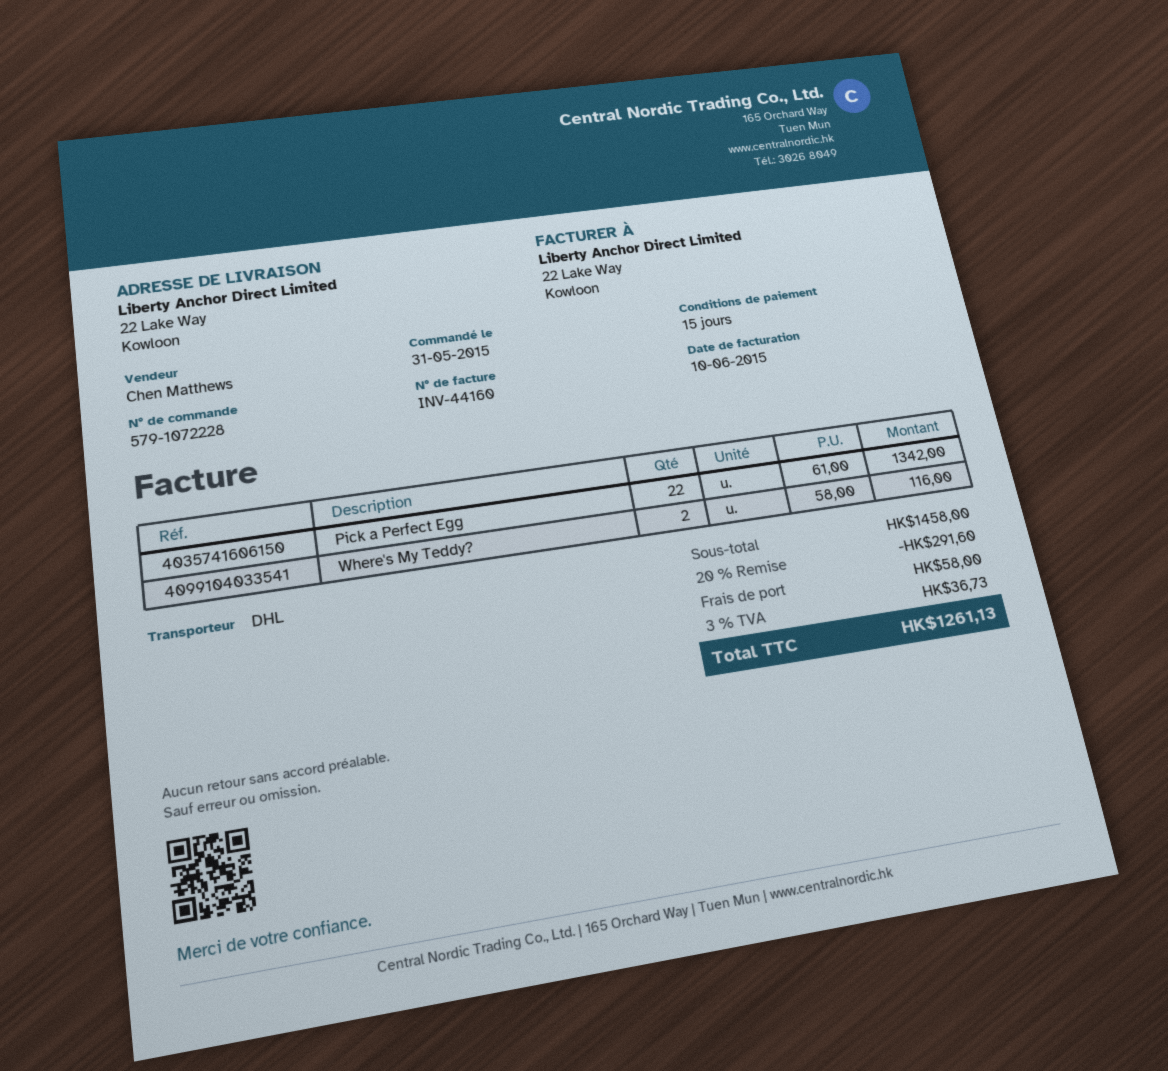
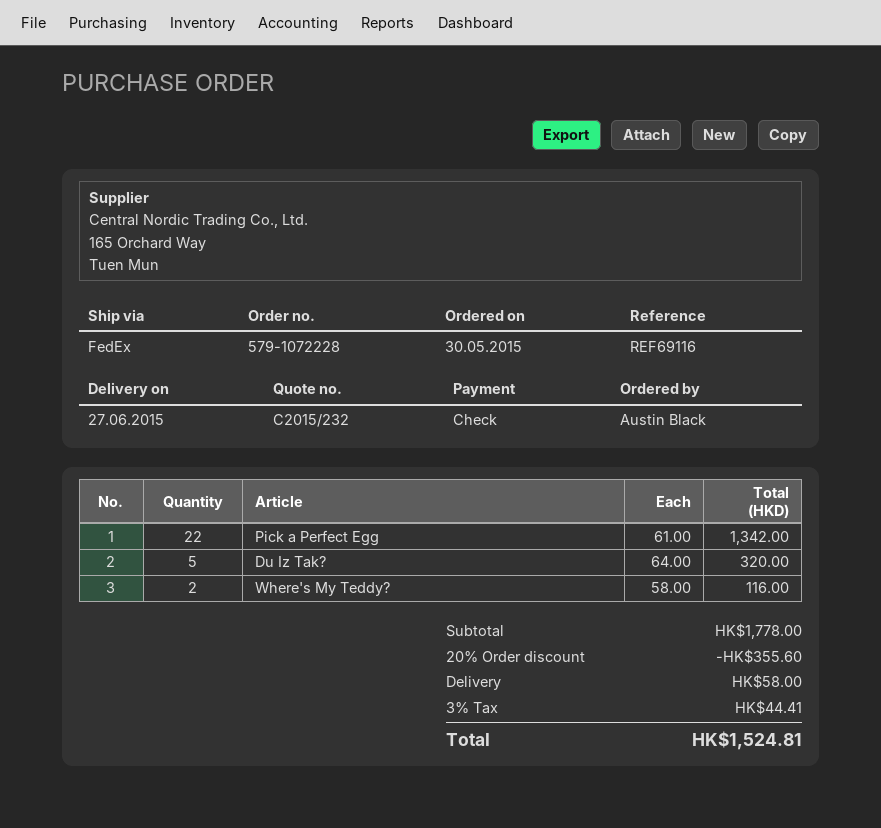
order date: 2015-05-31 -> 2015-05-30
shipping method: DHL -> FedEx
Du Iz Tak?: none -> 5 x 64.00 = 320.00
subtotal: 1458.00 -> 1778.00
discount: 20% = 291.60 -> 20% = 355.60
tax: 3% = 36.73 -> 3% = 44.41
total: 1261.13 -> 1524.81

